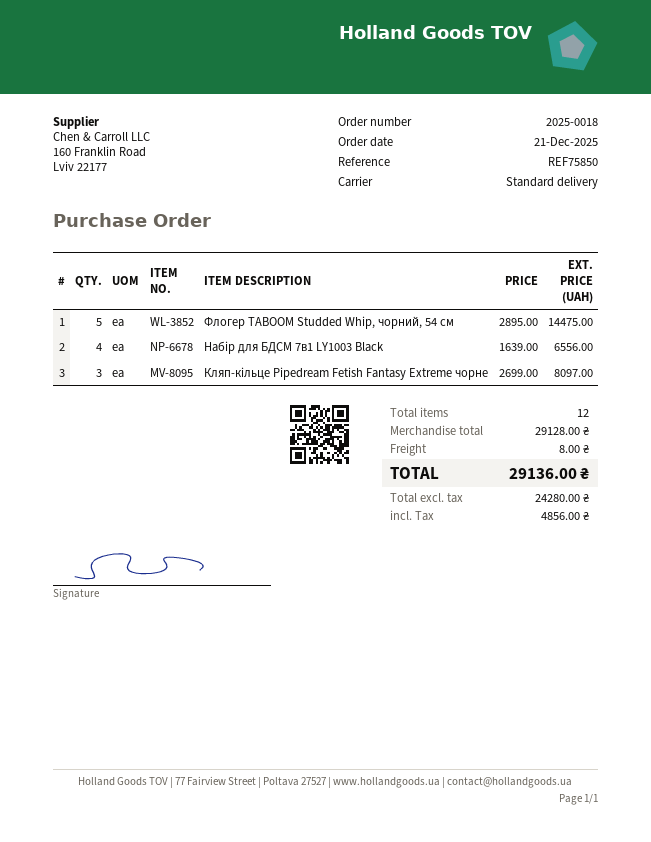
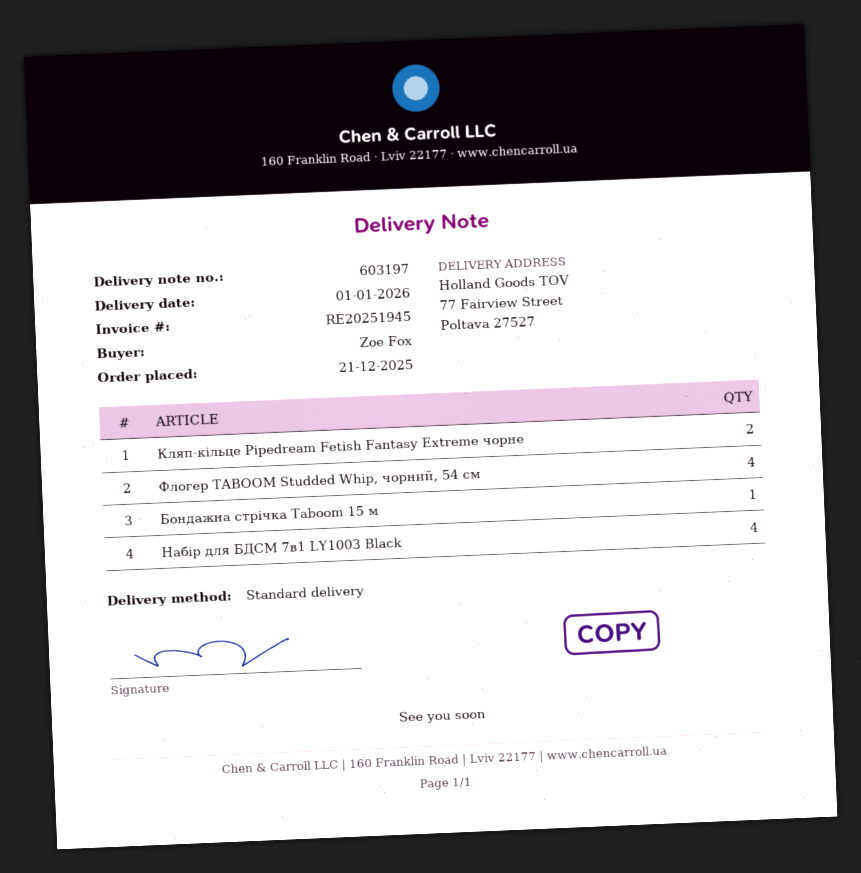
Флогер TABOOM Studded Whip, чорний, 54 см: 5 -> 4
Кляп-кільце Pipedream Fetish Fantasy Extreme чорне: 3 -> 2
Бондажна стрічка Taboom 15 м: none -> 1

